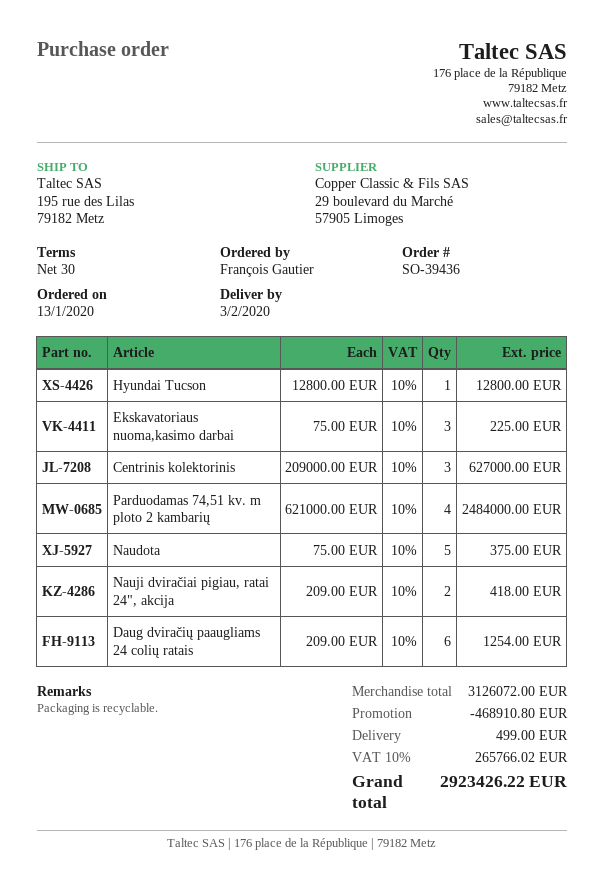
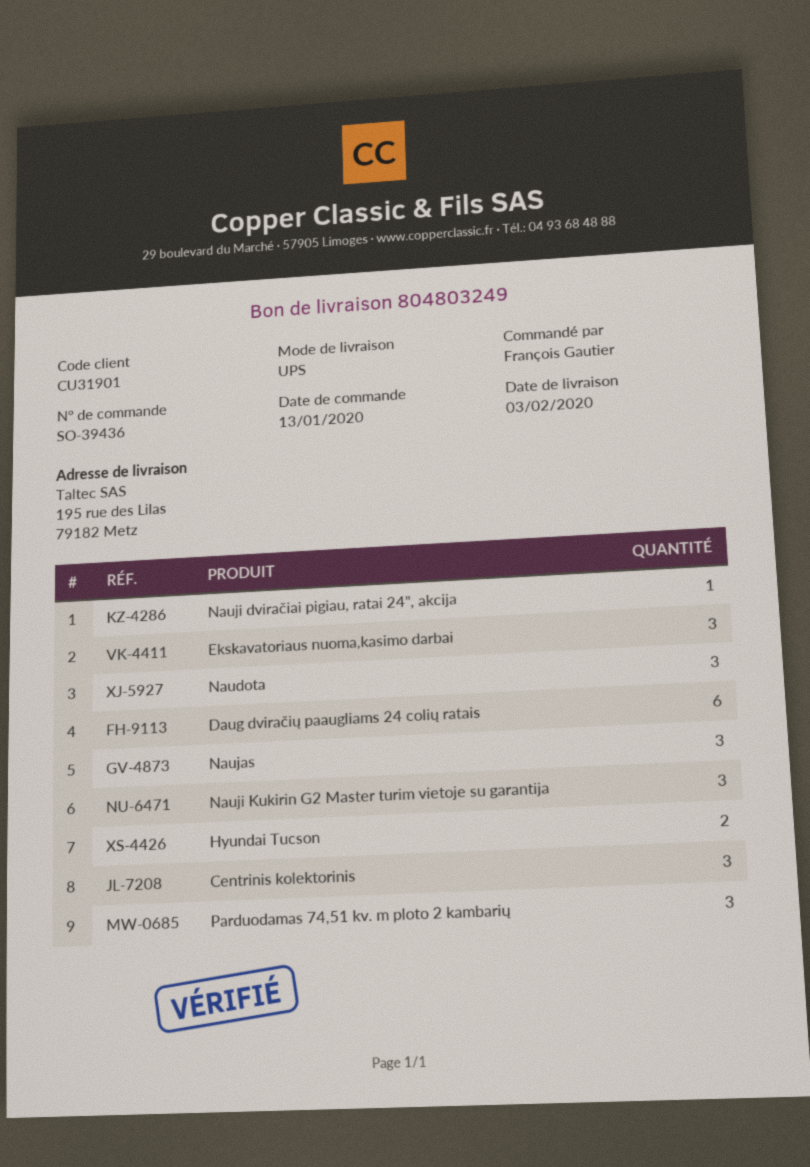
Hyundai Tucson: 1 -> 2
Parduodamas 74,51 kv. m ploto 2 kambarių: 4 -> 3
Naudota: 5 -> 3
Nauji dviračiai pigiau, ratai 24", akcija: 2 -> 1
Naujas: none -> 3
Nauji Kukirin G2 Master turim vietoje su garantija: none -> 3

